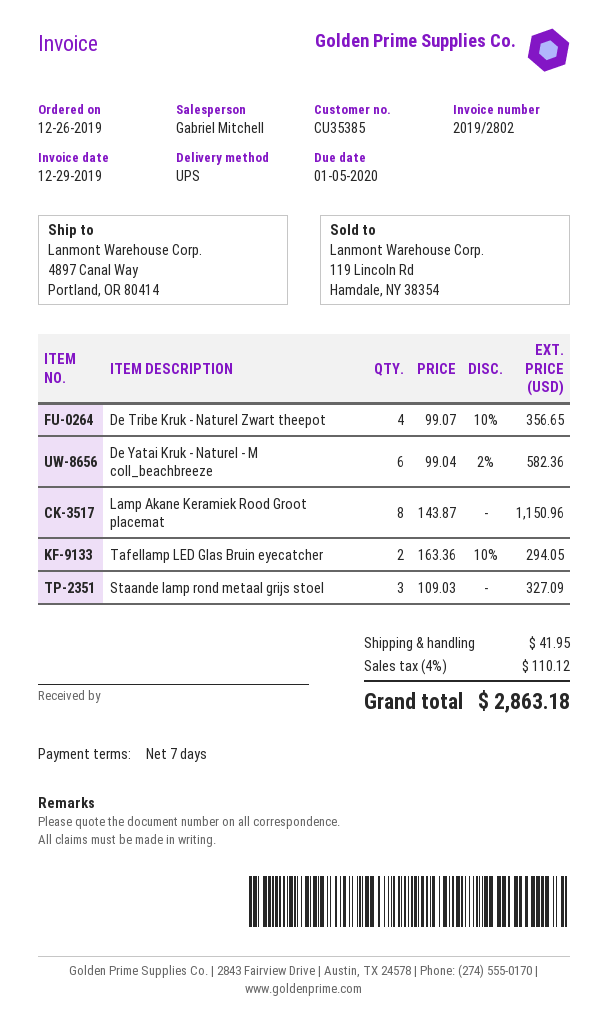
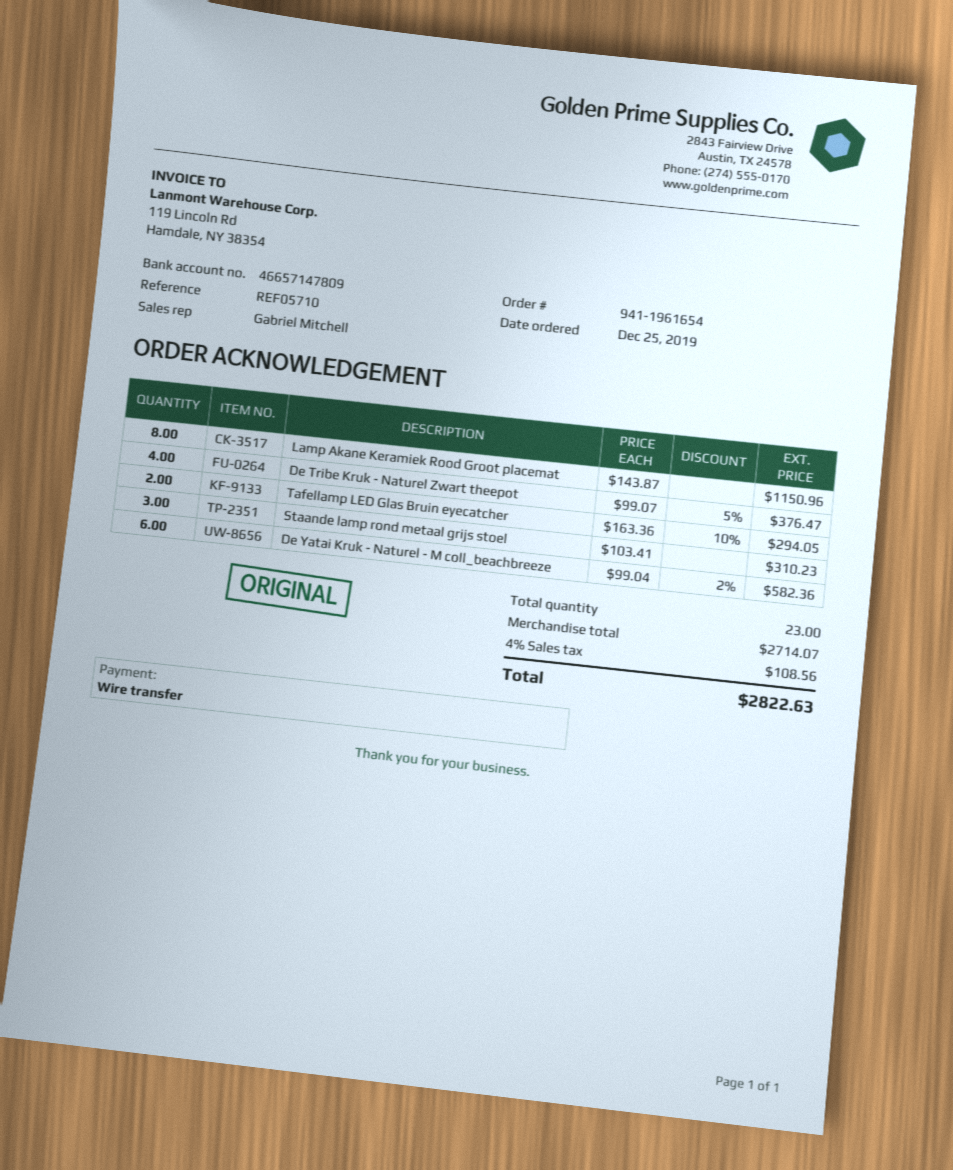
order date: 2019-12-26 -> 2019-12-25
De Tribe Kruk - Naturel Zwart theepot: 4 x 99.07 - 10% = 356.65 -> 4 x 99.07 - 5% = 376.47
Staande lamp rond metaal grijs stoel: 3 x 109.03 = 327.09 -> 3 x 103.41 = 310.23
shipping: 41.95 -> none
tax: 4% = 110.12 -> 4% = 108.56
total: 2863.18 -> 2822.63

